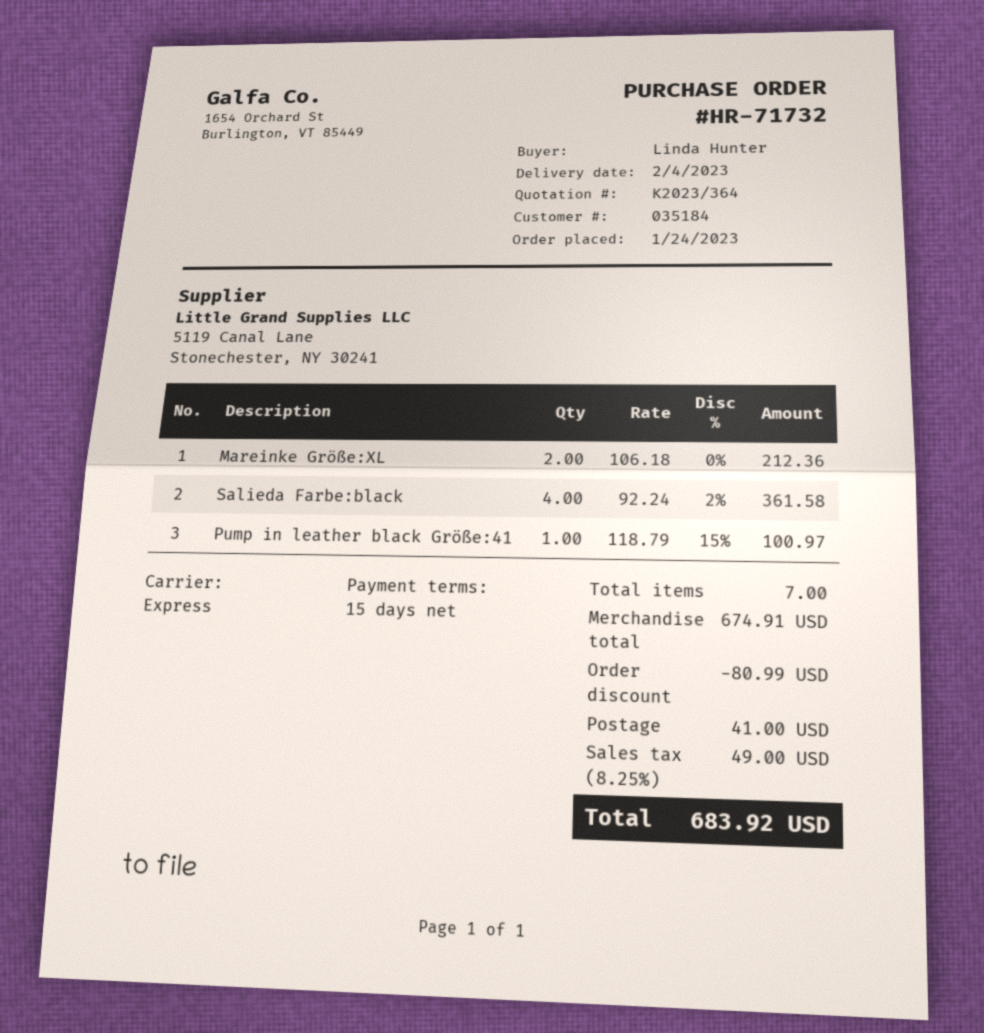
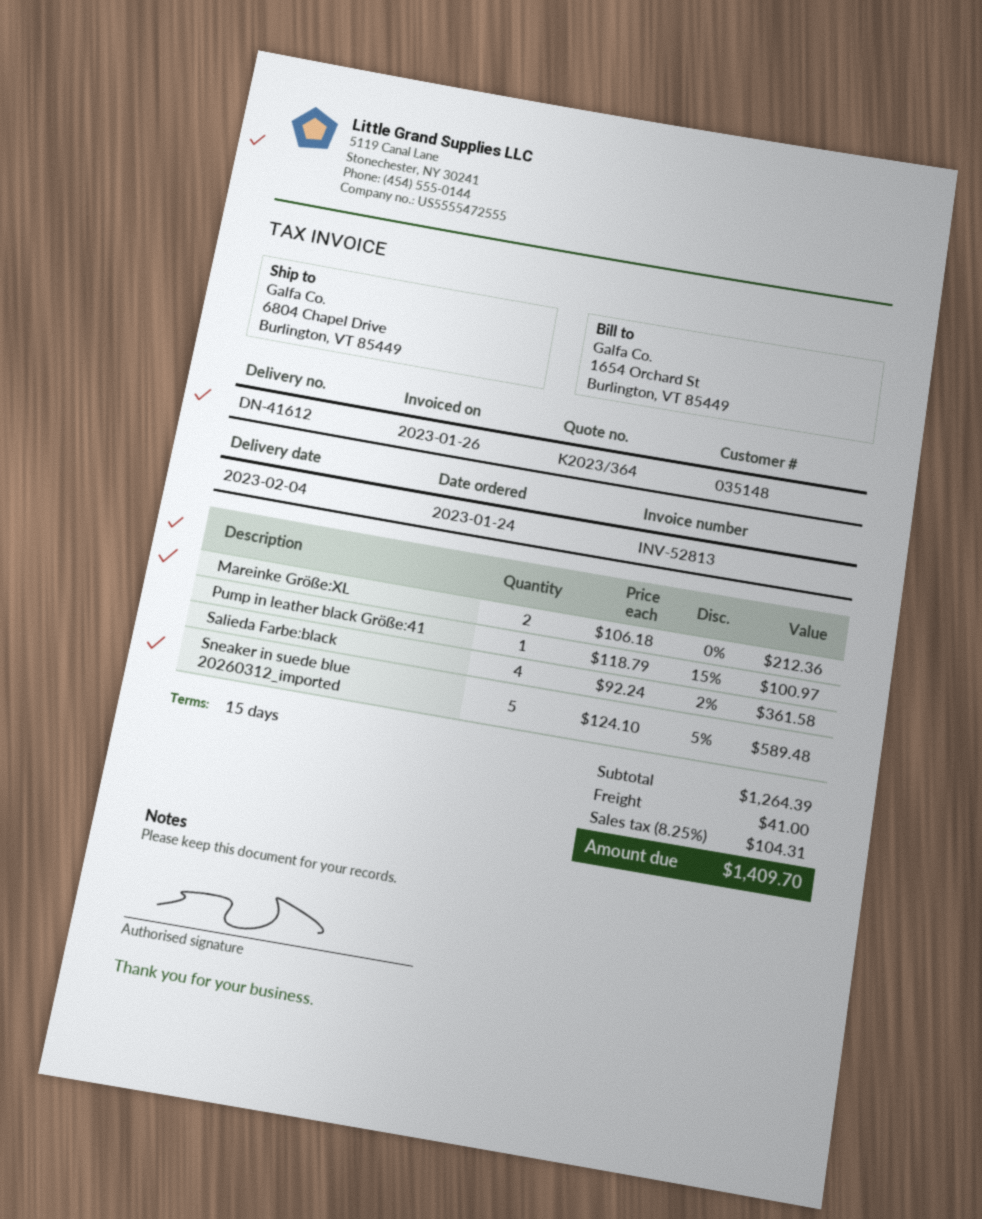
customer number: 035184 -> 035148
Sneaker in suede blue 20260312_imported: none -> 5 x 124.10 - 5% = 589.48
subtotal: 674.91 -> 1264.39
discount: 80.99 -> none
tax: 8.25% = 49.00 -> 8.25% = 104.31
total: 683.92 -> 1409.70

